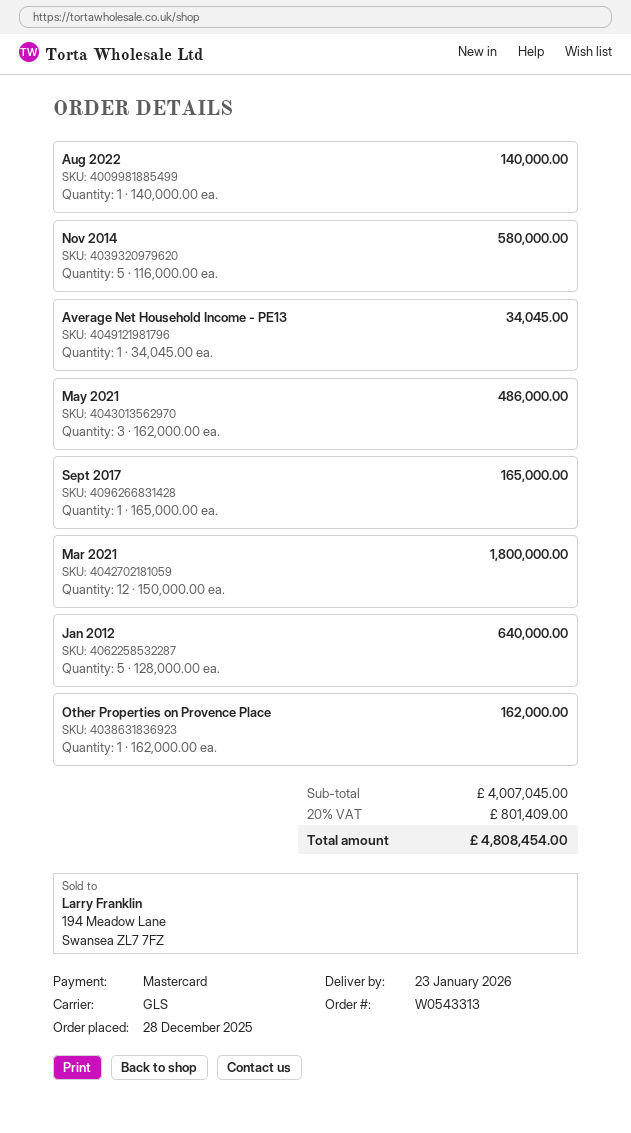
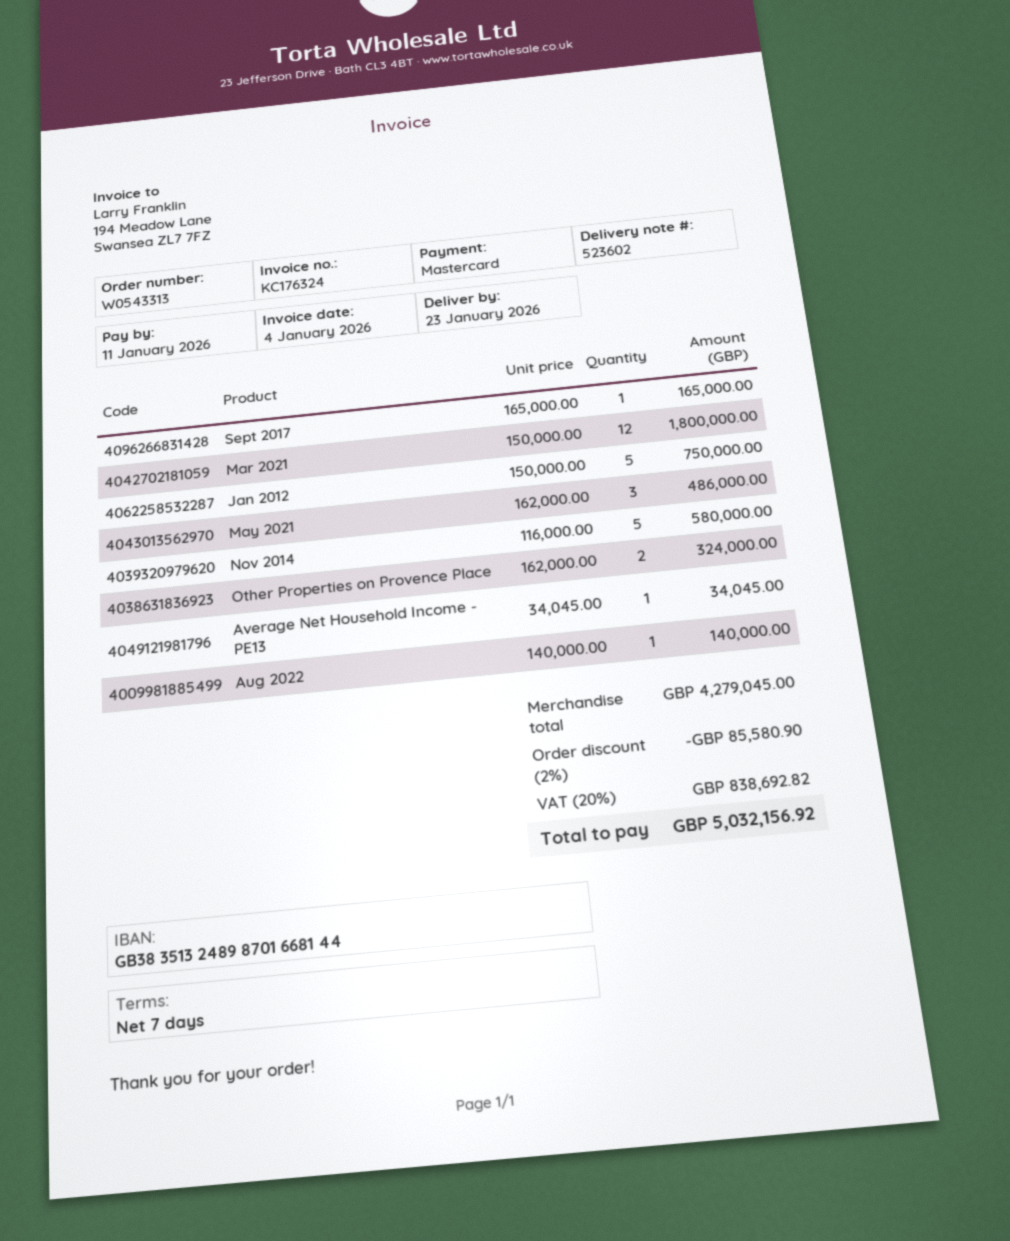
Jan 2012: 5 x 128000.00 = 640000.00 -> 5 x 150000.00 = 750000.00
Other Properties on Provence Place: 1 x 162000.00 = 162000.00 -> 2 x 162000.00 = 324000.00
subtotal: 4007045.00 -> 4279045.00
discount: none -> 2% = 85580.90
tax: 20% = 801409.00 -> 20% = 838692.82
total: 4808454.00 -> 5032156.92

